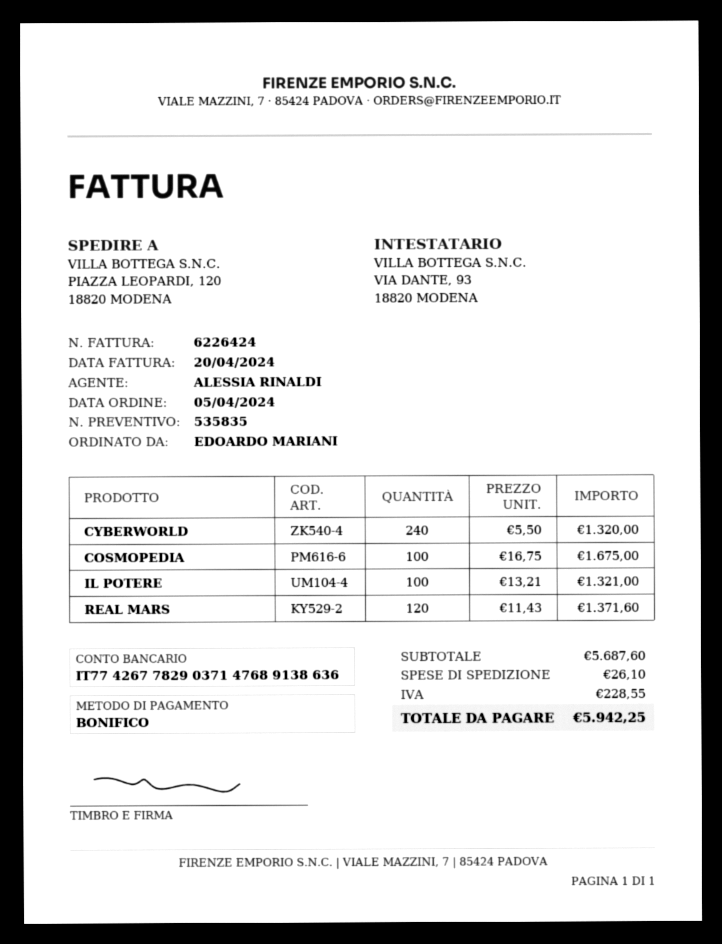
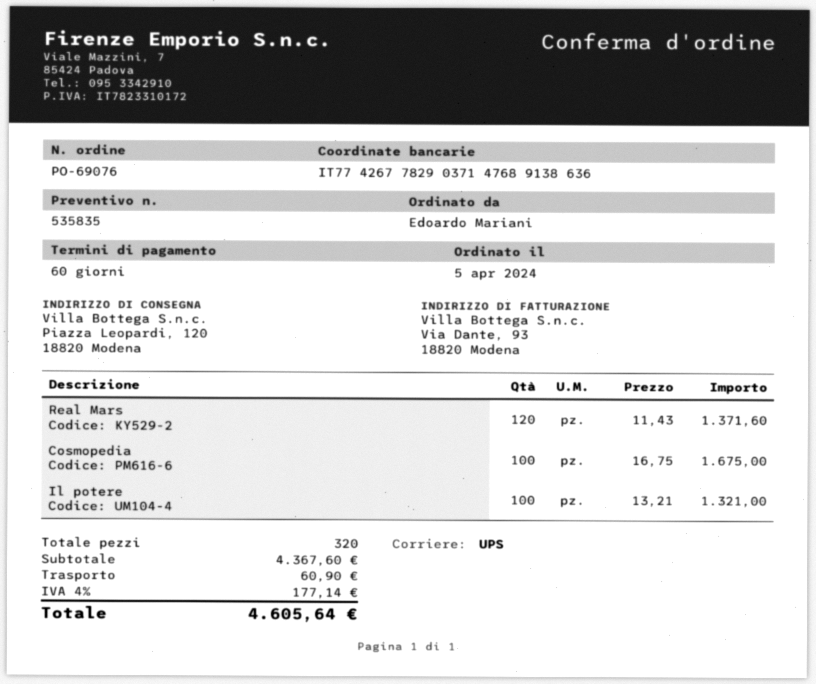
CYBERWORLD: 240 x 5.50 = 1320.00 -> none
subtotal: 5687.60 -> 4367.60
shipping: 26.10 -> 60.90
tax: 228.55 -> 177.14
total: 5942.25 -> 4605.64

